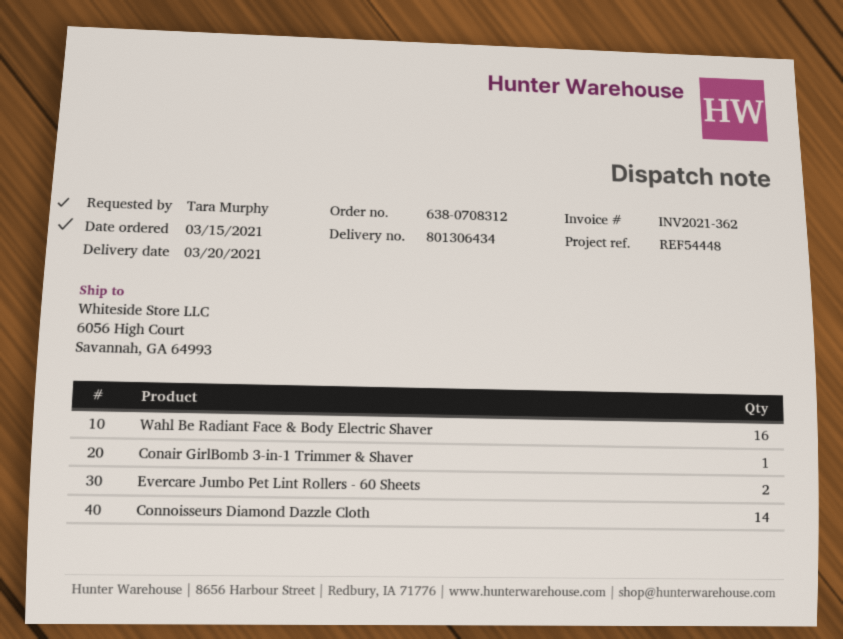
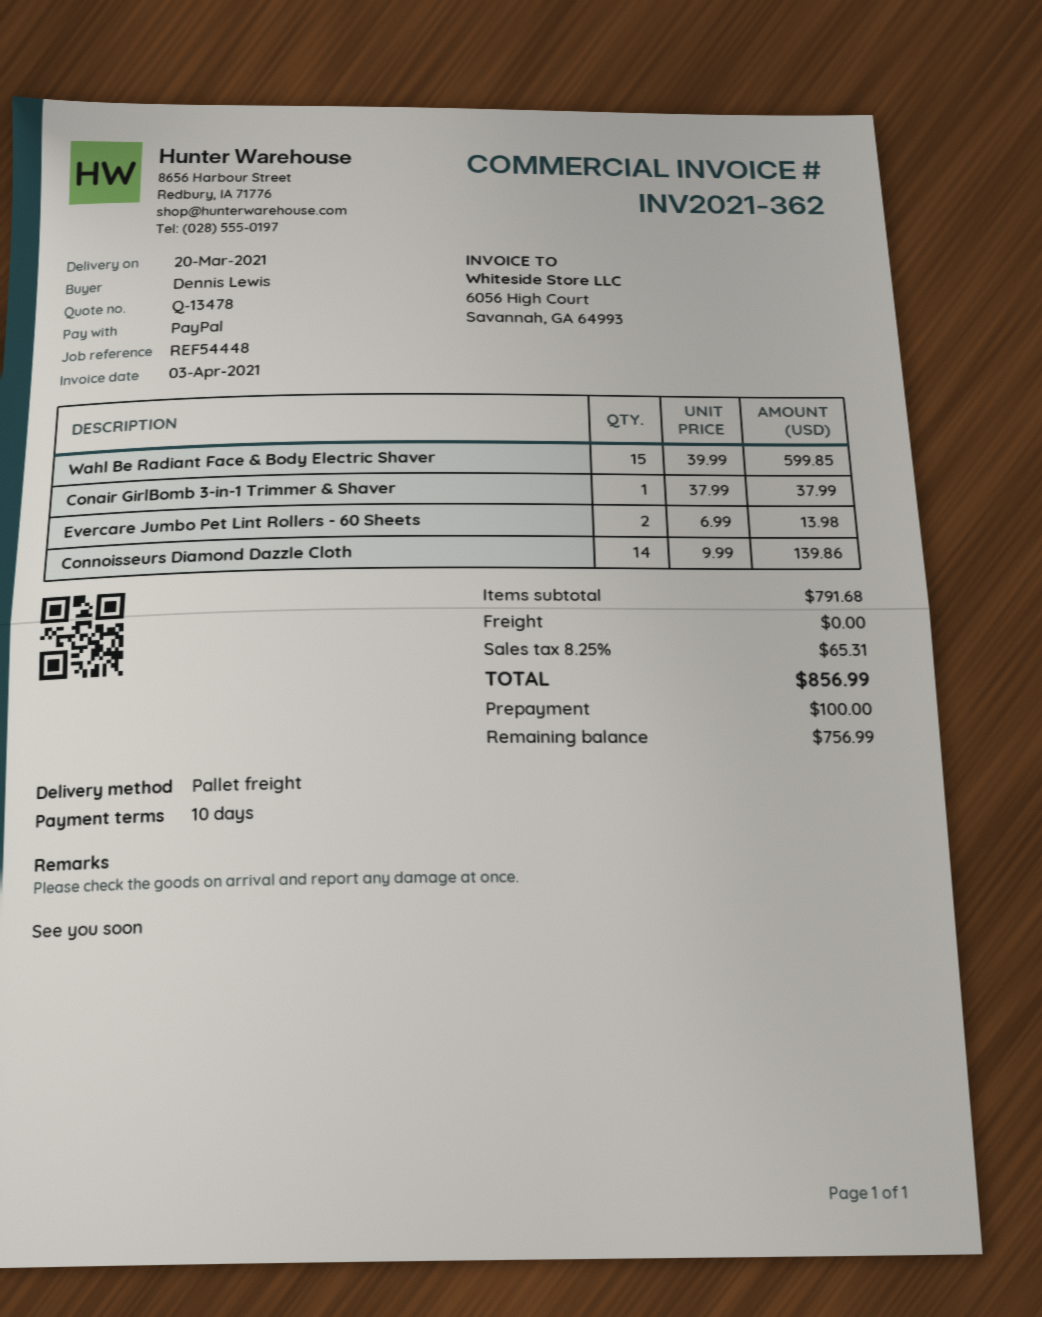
ordered by: Tara Murphy -> Dennis Lewis
Wahl Be Radiant Face & Body Electric Shaver: 16 -> 15

